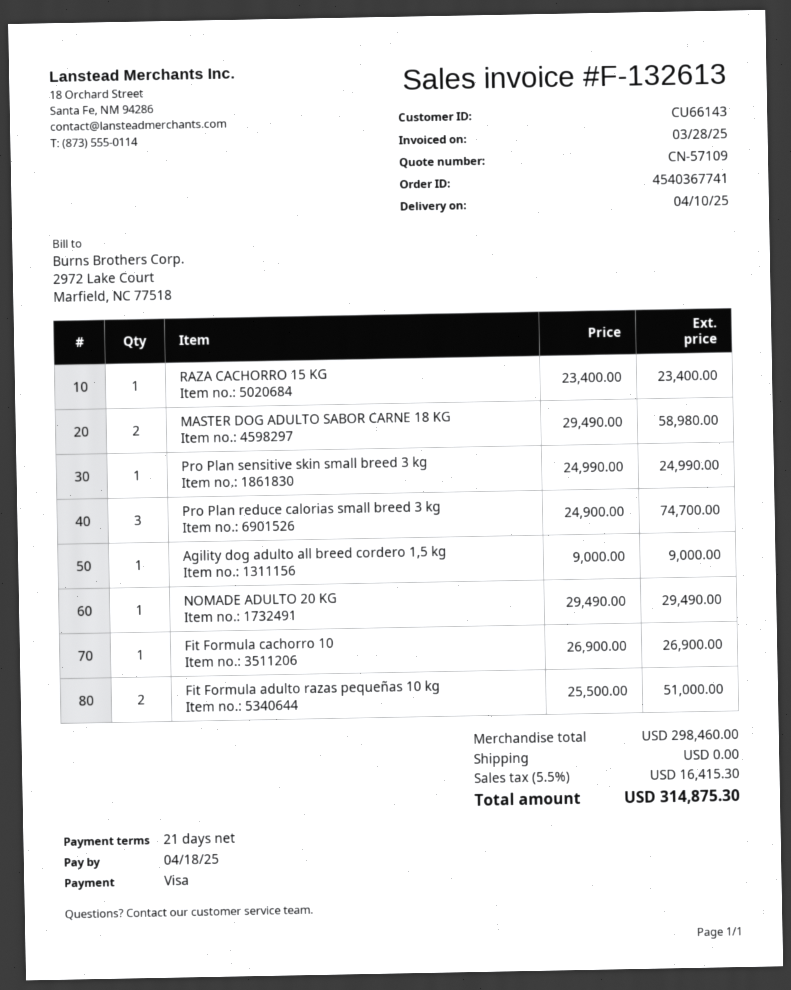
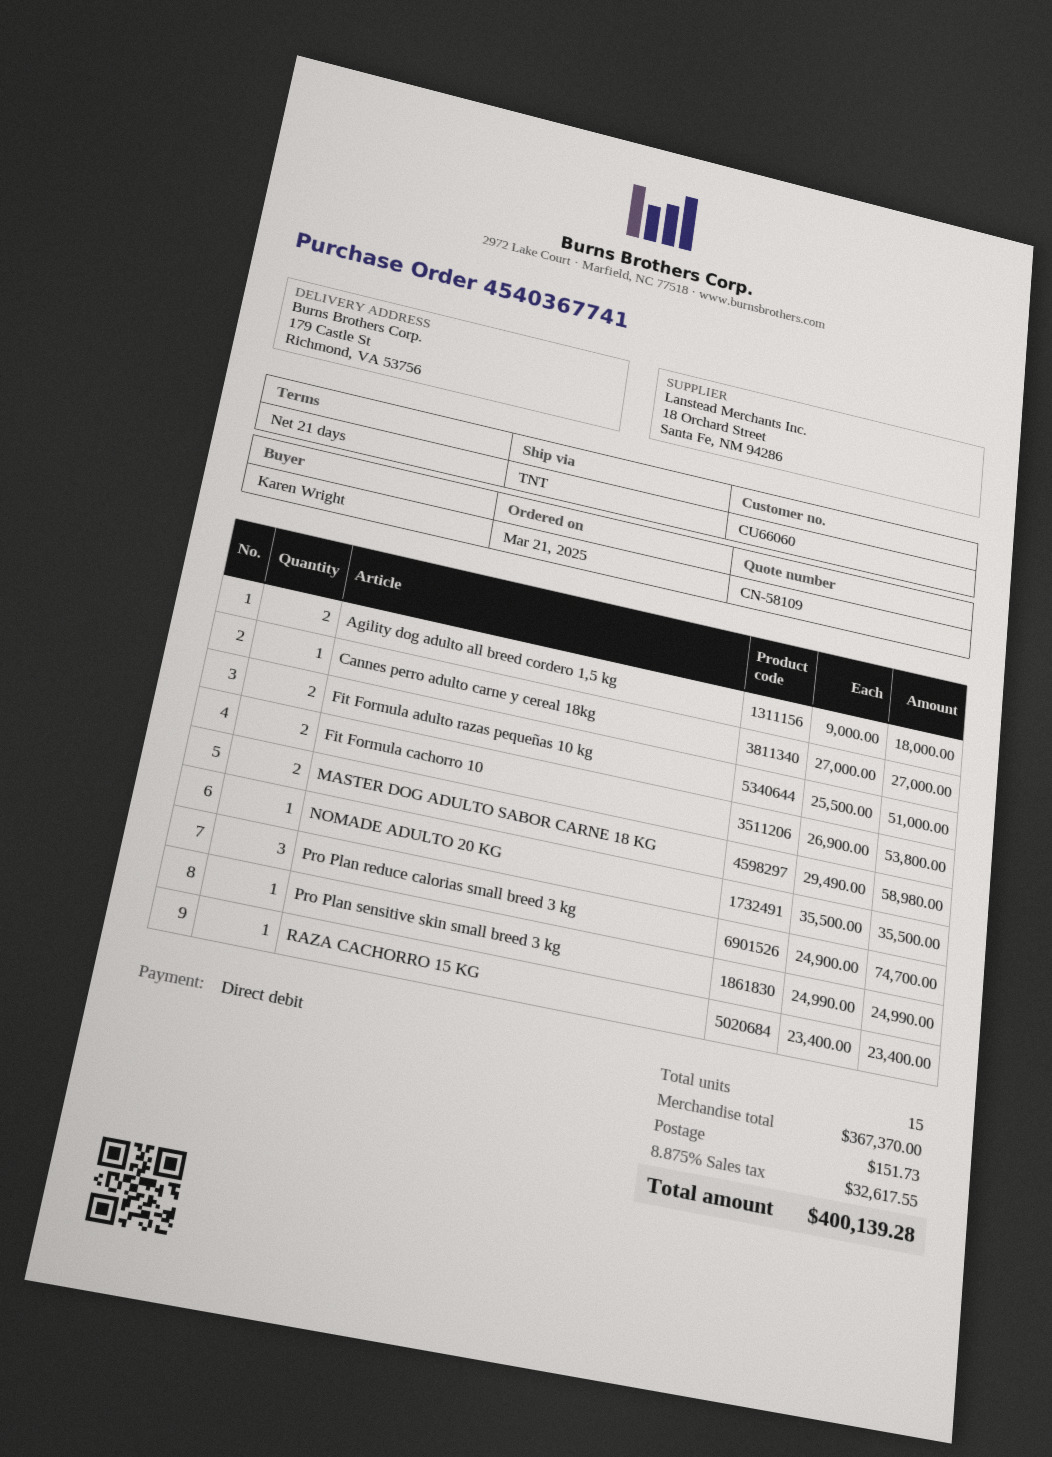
quote number: CN-57109 -> CN-58109
customer number: CU66143 -> CU66060
payment method: Visa -> direct debit
Agility dog adulto all breed cordero 1,5 kg: 1 x 9000.00 = 9000.00 -> 2 x 9000.00 = 18000.00
NOMADE ADULTO 20 KG: 1 x 29490.00 = 29490.00 -> 1 x 35500.00 = 35500.00
Fit Formula cachorro 10: 1 x 26900.00 = 26900.00 -> 2 x 26900.00 = 53800.00
Cannes perro adulto carne y cereal 18kg: none -> 1 x 27000.00 = 27000.00
subtotal: 298460.00 -> 367370.00
shipping: 0.00 -> 151.73
tax: 5.5% = 16415.30 -> 8.875% = 32617.55
total: 314875.30 -> 400139.28

